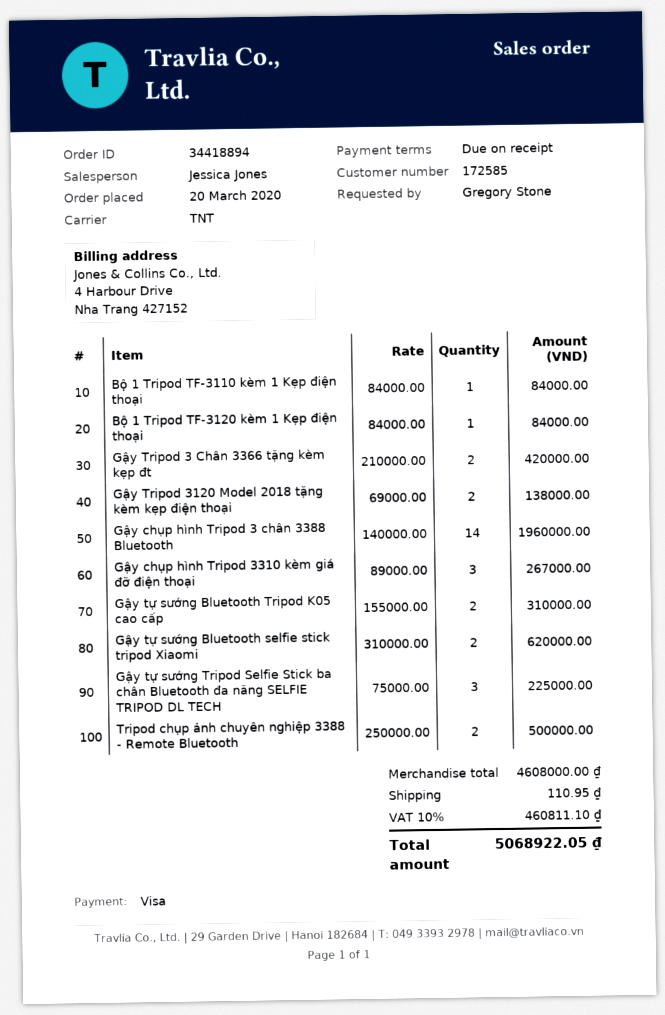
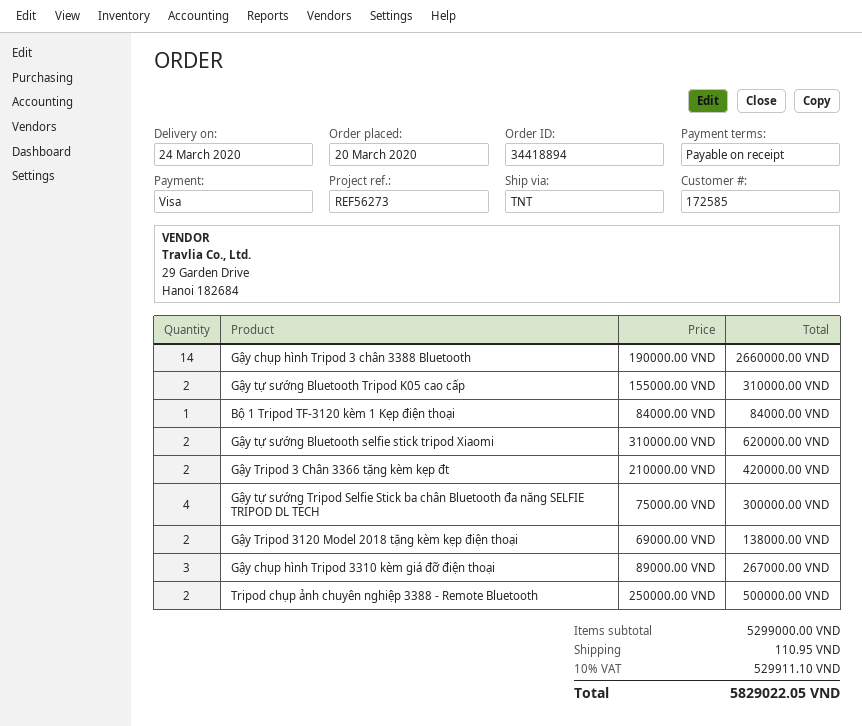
Bộ 1 Tripod TF-3110 kèm 1 Kẹp điện thoại: 1 x 84000.00 = 84000.00 -> none
Gậy chụp hình Tripod 3 chân 3388 Bluetooth: 14 x 140000.00 = 1960000.00 -> 14 x 190000.00 = 2660000.00
Gậy tự sướng Tripod Selfie Stick ba chân Bluetooth đa năng SELFIE TRIPOD DL TECH: 3 x 75000.00 = 225000.00 -> 4 x 75000.00 = 300000.00
subtotal: 4608000.00 -> 5299000.00
tax: 10% = 460811.10 -> 10% = 529911.10
total: 5068922.05 -> 5829022.05

